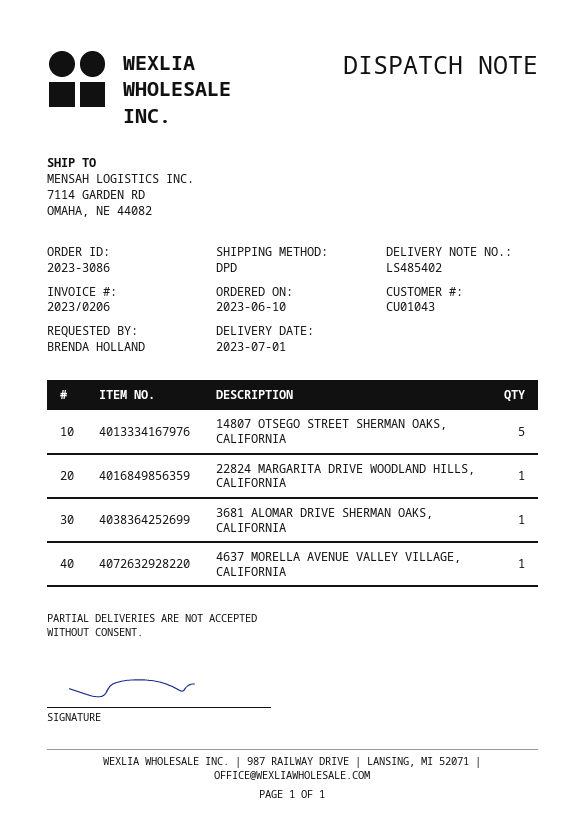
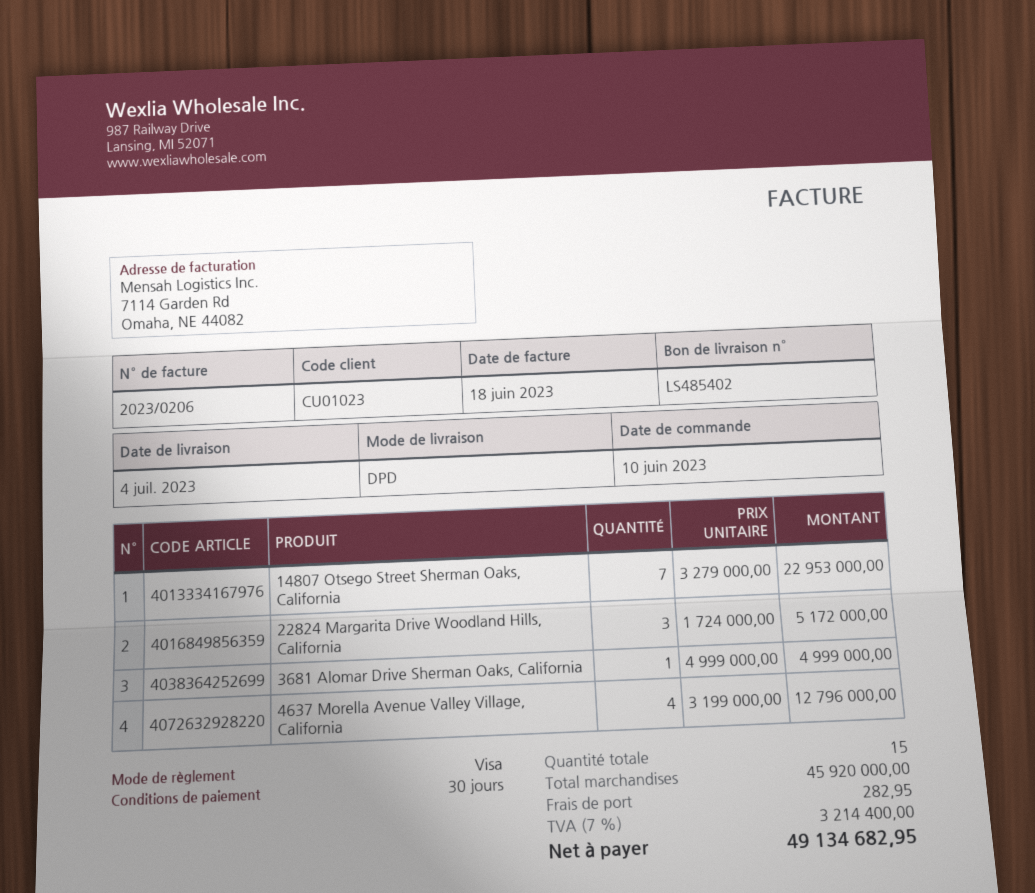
delivery date: 2023-07-01 -> 2023-07-04
customer number: CU01043 -> CU01023
14807 OTSEGO STREET SHERMAN OAKS, CALIFORNIA: 5 -> 7
22824 MARGARITA DRIVE WOODLAND HILLS, CALIFORNIA: 1 -> 3
4637 MORELLA AVENUE VALLEY VILLAGE, CALIFORNIA: 1 -> 4

